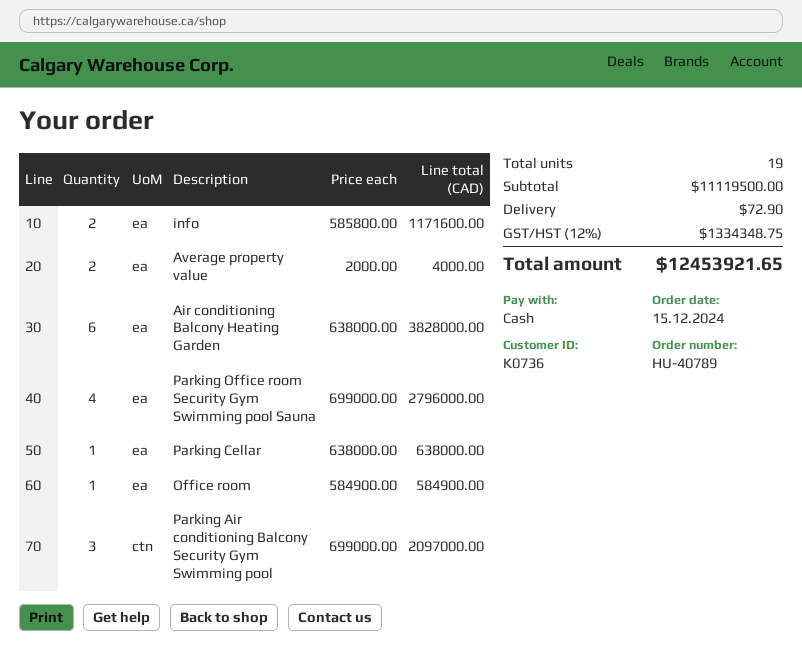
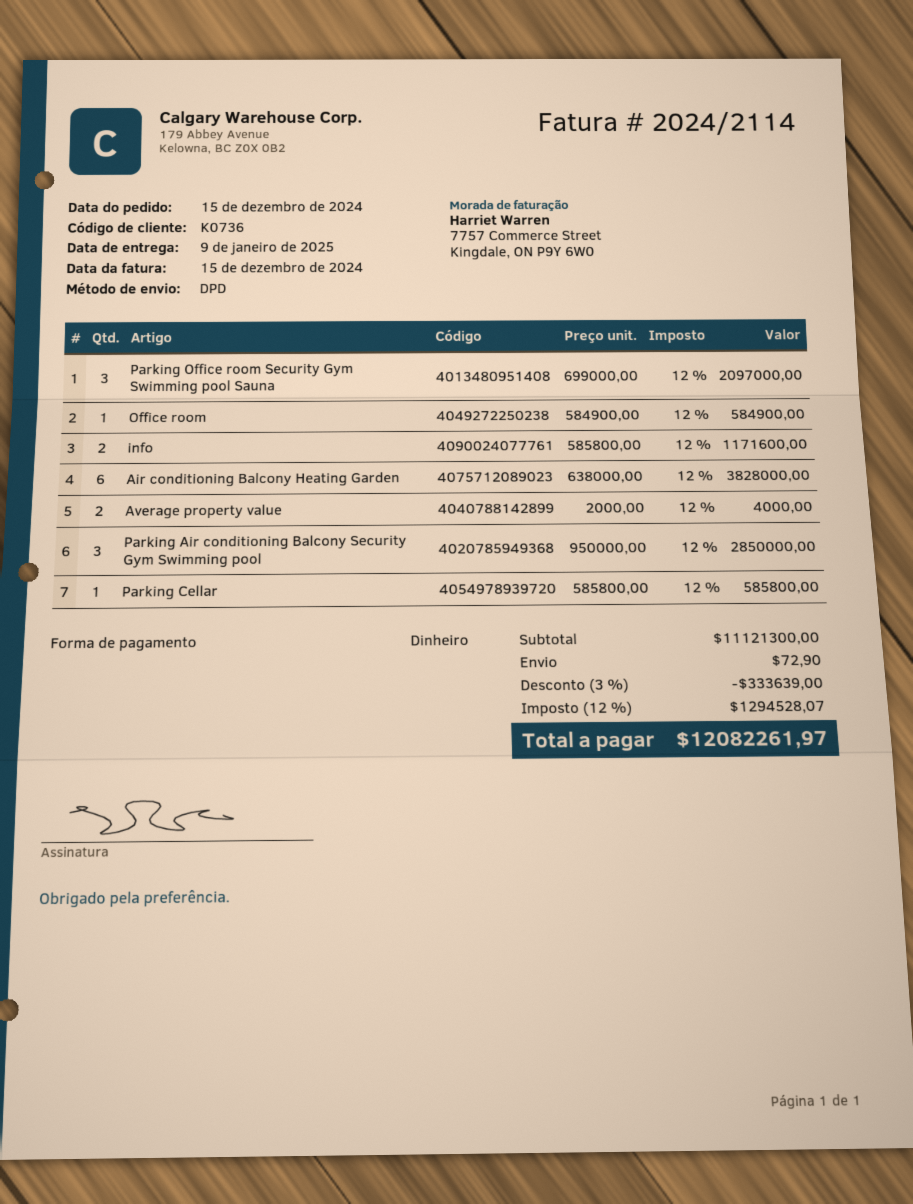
Parking Office room Security Gym Swimming pool Sauna: 4 x 699000.00 = 2796000.00 -> 3 x 699000.00 = 2097000.00
Parking Cellar: 1 x 638000.00 = 638000.00 -> 1 x 585800.00 = 585800.00
Parking Air conditioning Balcony Security Gym Swimming pool: 3 x 699000.00 = 2097000.00 -> 3 x 950000.00 = 2850000.00
subtotal: 11119500.00 -> 11121300.00
discount: none -> 3% = 333639.00
tax: 12% = 1334348.75 -> 12% = 1294528.07
total: 12453921.65 -> 12082261.97

